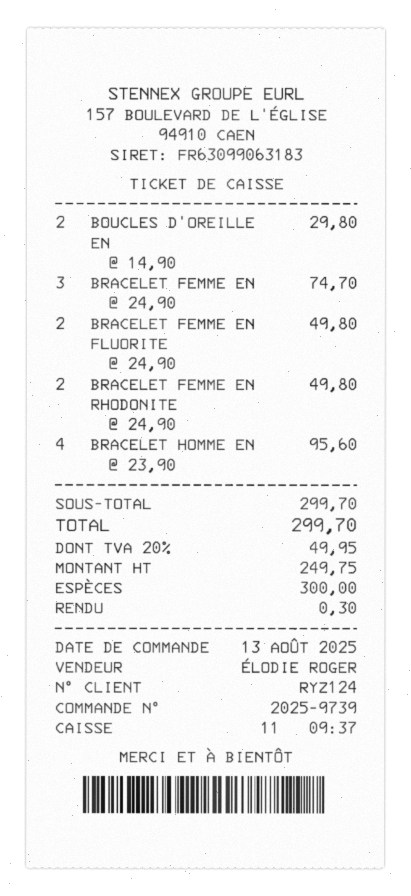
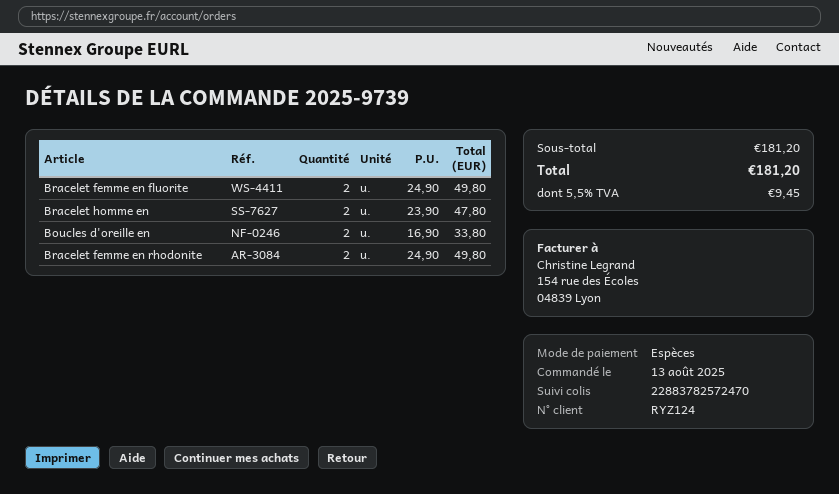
BOUCLES D'OREILLE EN: 2 x 14.90 = 29.80 -> 2 x 16.90 = 33.80
BRACELET FEMME EN: 3 x 24.90 = 74.70 -> none
BRACELET HOMME EN: 4 x 23.90 = 95.60 -> 2 x 23.90 = 47.80
subtotal: 299.70 -> 181.20
tax: 20% = 49.95 -> 5.5% = 9.45
total: 299.70 -> 181.20

